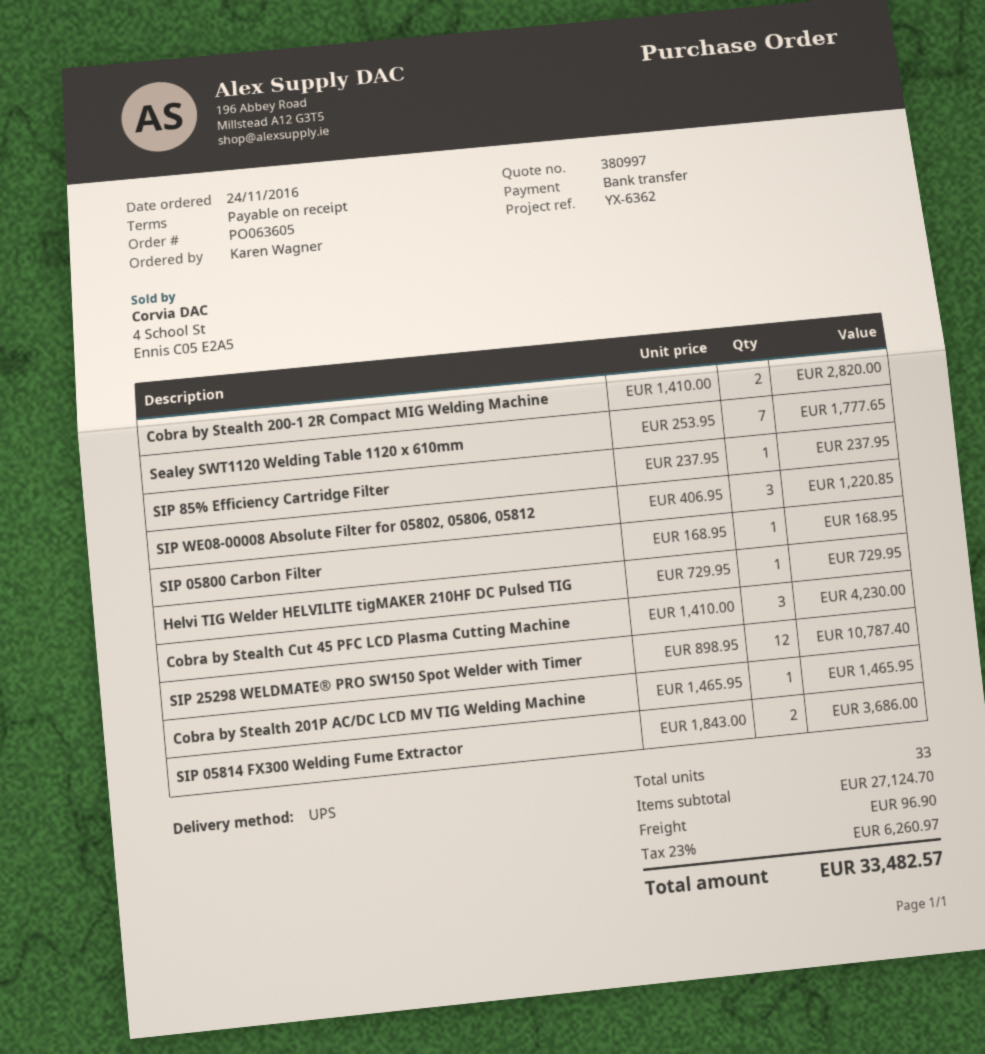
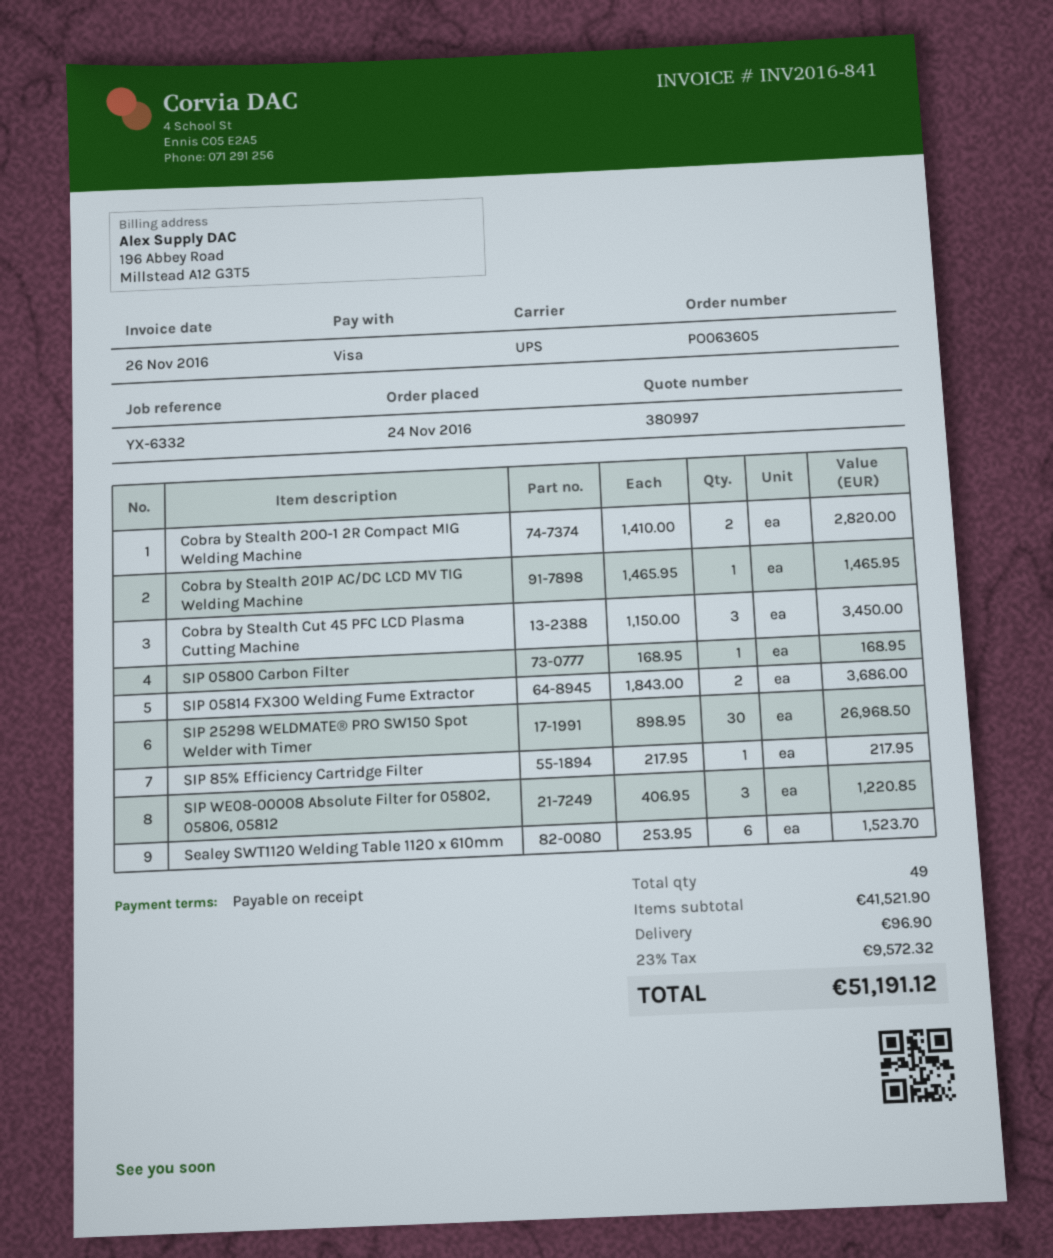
reference: YX-6362 -> YX-6332
payment method: bank transfer -> Visa
Sealey SWT1120 Welding Table 1120 x 610mm: 7 x 253.95 = 1777.65 -> 6 x 253.95 = 1523.70
SIP 85% Efficiency Cartridge Filter: 1 x 237.95 = 237.95 -> 1 x 217.95 = 217.95
Helvi TIG Welder HELVILITE tigMAKER 210HF DC Pulsed TIG: 1 x 729.95 = 729.95 -> none
Cobra by Stealth Cut 45 PFC LCD Plasma Cutting Machine: 3 x 1410.00 = 4230.00 -> 3 x 1150.00 = 3450.00
SIP 25298 WELDMATE® PRO SW150 Spot Welder with Timer: 12 x 898.95 = 10787.40 -> 30 x 898.95 = 26968.50
total quantity: 33 -> 49
subtotal: 27124.70 -> 41521.90
tax: 23% = 6260.97 -> 23% = 9572.32
total: 33482.57 -> 51191.12

